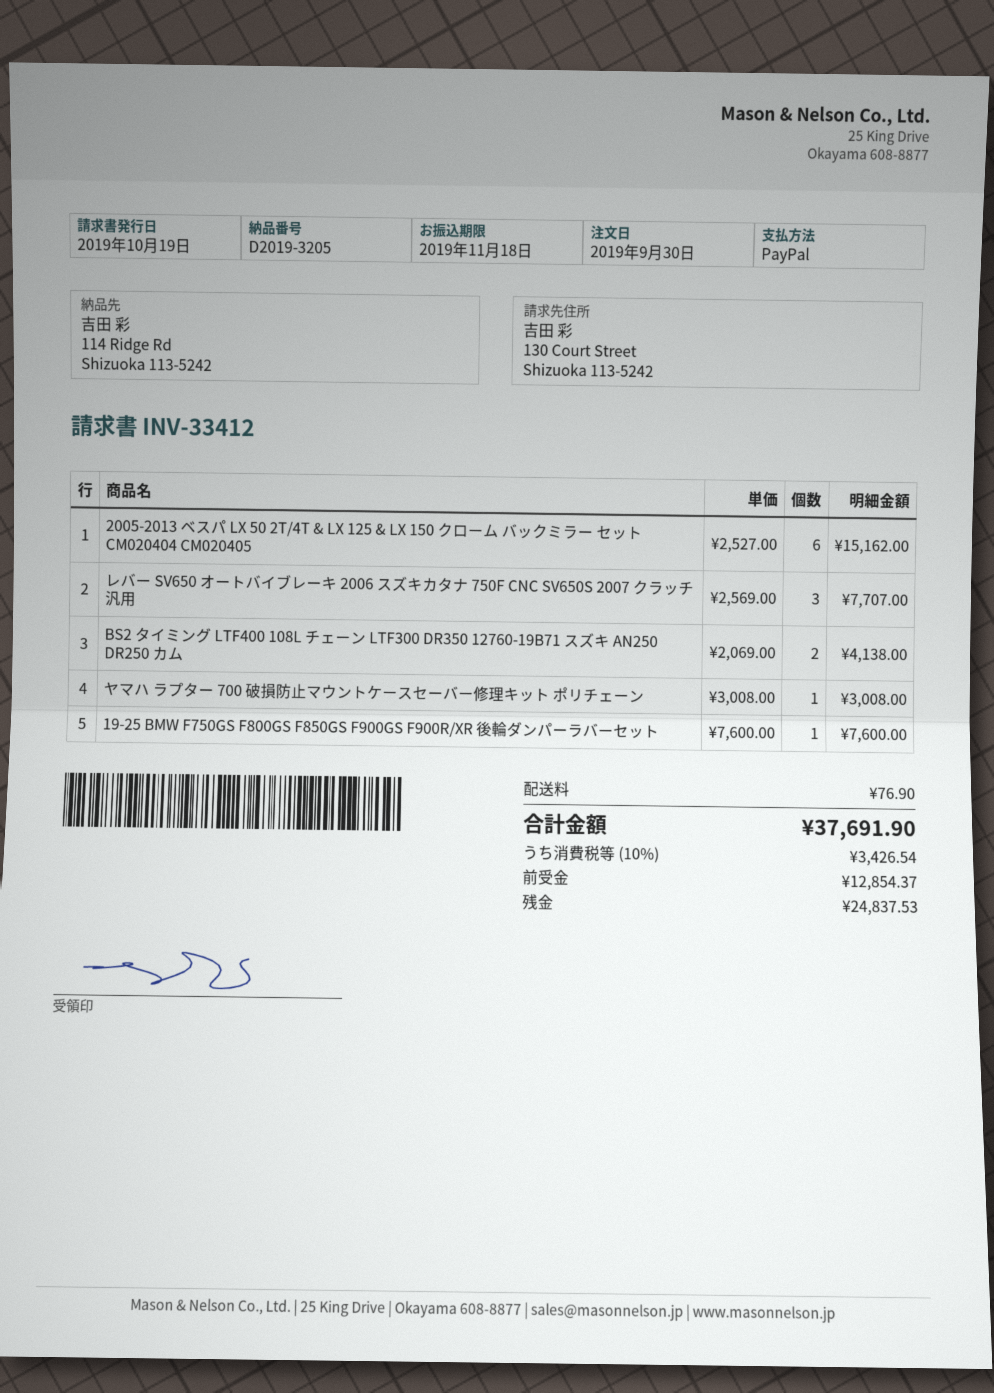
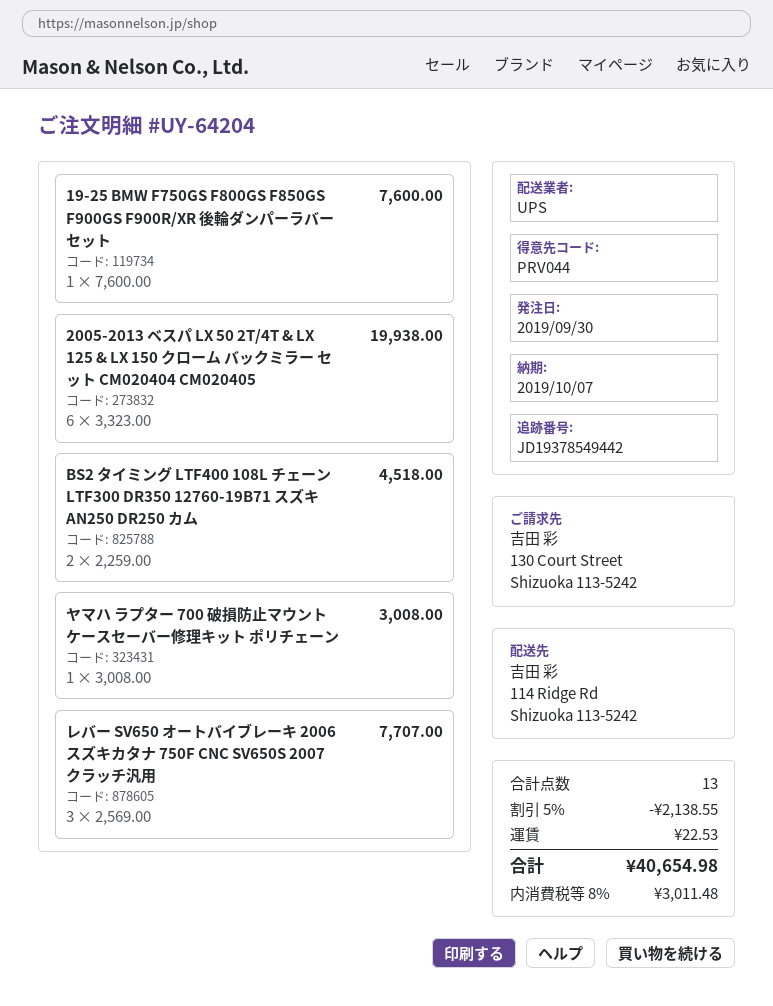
2005-2013 ベスパ LX 50 2T/4T & LX 125 & LX 150 クローム バックミラー セット CM020404 CM020405: 6 x 2527.00 = 15162.00 -> 6 x 3323.00 = 19938.00
BS2 タイミング LTF400 108L チェーン LTF300 DR350 12760-19B71 スズキ AN250 DR250 カム: 2 x 2069.00 = 4138.00 -> 2 x 2259.00 = 4518.00
discount: none -> 5% = 2138.55
shipping: 76.90 -> 22.53
tax: 10% = 3426.54 -> 8% = 3011.48
total: 37691.90 -> 40654.98

